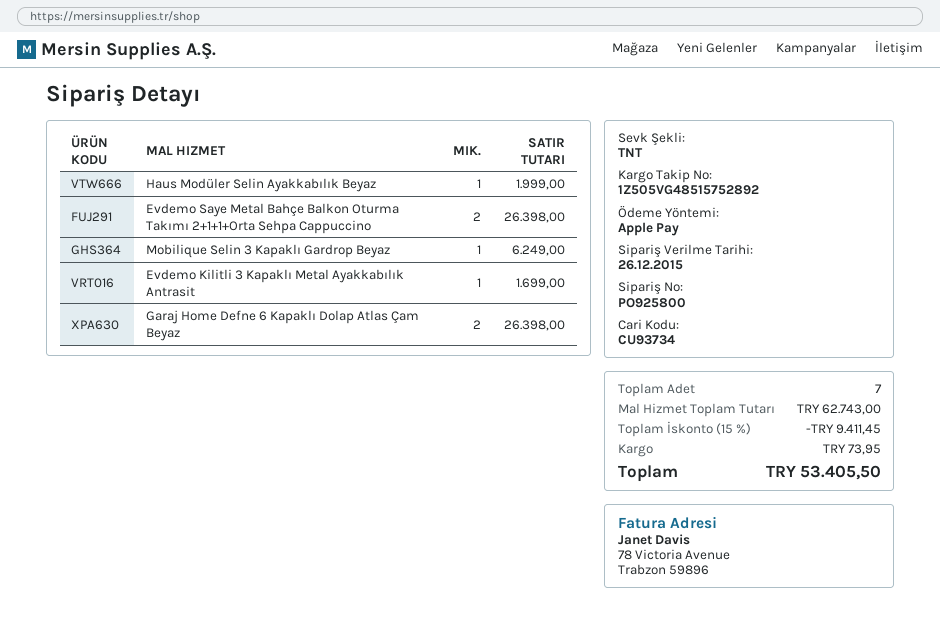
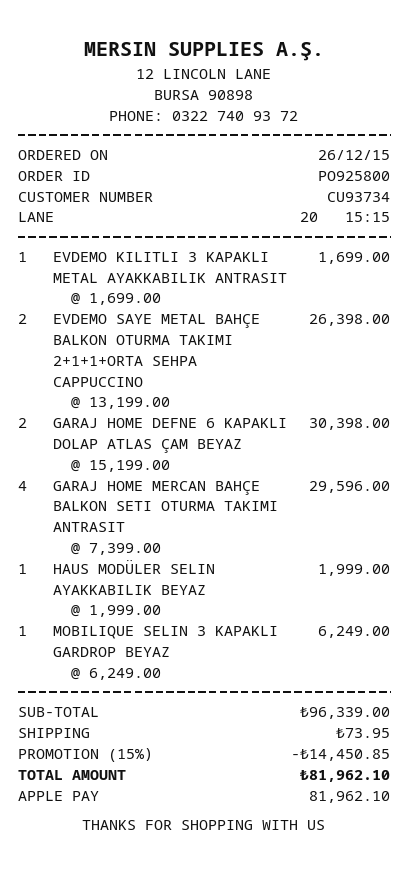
Garaj Home Defne 6 Kapaklı Dolap Atlas Çam Beyaz: 2 for 26398.00 -> 2 for 30398.00
GARAJ HOME MERCAN BAHÇE BALKON SETI OTURMA TAKIMI ANTRASIT: none -> 4 for 29596.00
subtotal: 62743.00 -> 96339.00
discount: 15% = 9411.45 -> 15% = 14450.85
total: 53405.50 -> 81962.10

